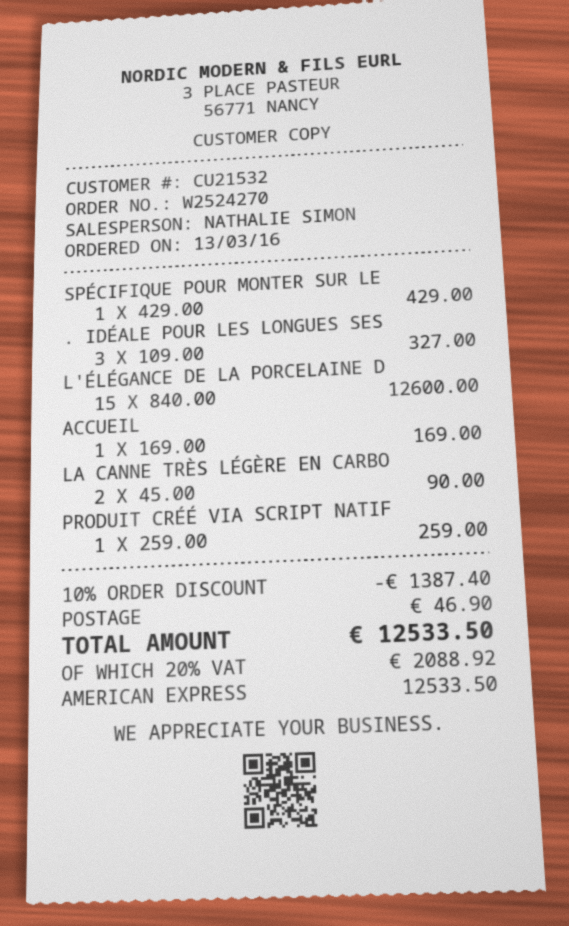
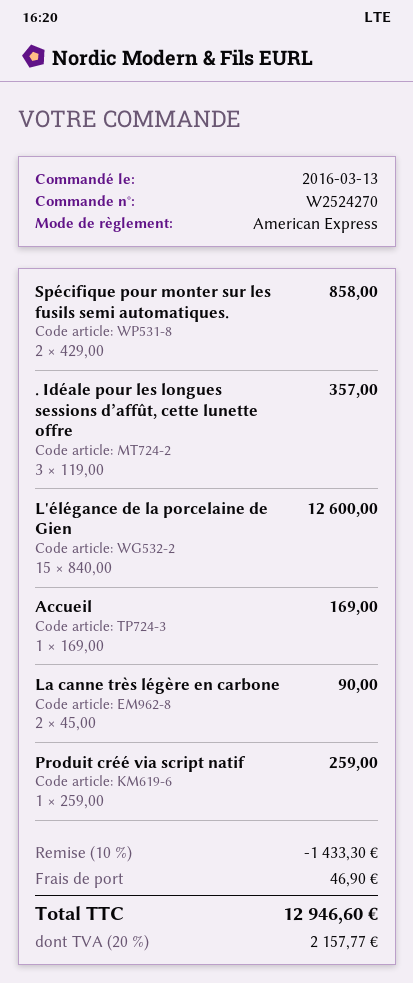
SPÉCIFIQUE POUR MONTER SUR LE: 1 x 429.00 = 429.00 -> 2 x 429.00 = 858.00
. IDÉALE POUR LES LONGUES SES: 3 x 109.00 = 327.00 -> 3 x 119.00 = 357.00
discount: 10% = 1387.40 -> 10% = 1433.30
tax: 20% = 2088.92 -> 20% = 2157.77
total: 12533.50 -> 12946.60

